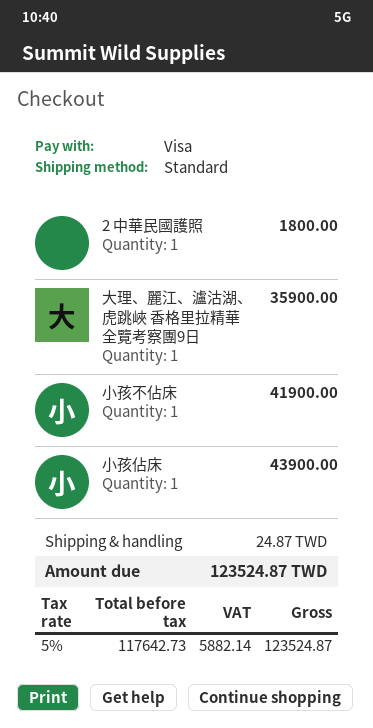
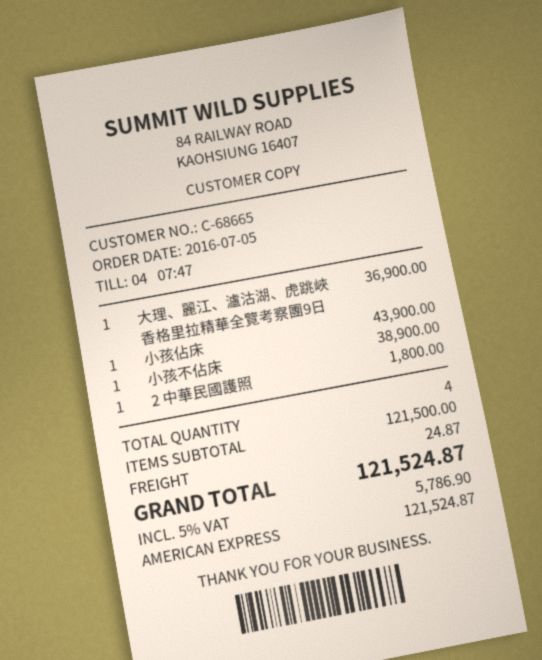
payment method: Visa -> American Express
大理、麗江、瀘沽湖、虎跳峽 香格里拉精華全覽考察團9日: 1 for 35900.00 -> 1 for 36900.00
小孩不佔床: 1 for 41900.00 -> 1 for 38900.00
tax: 5% = 5882.14 -> 5% = 5786.90
total: 123524.87 -> 121524.87

